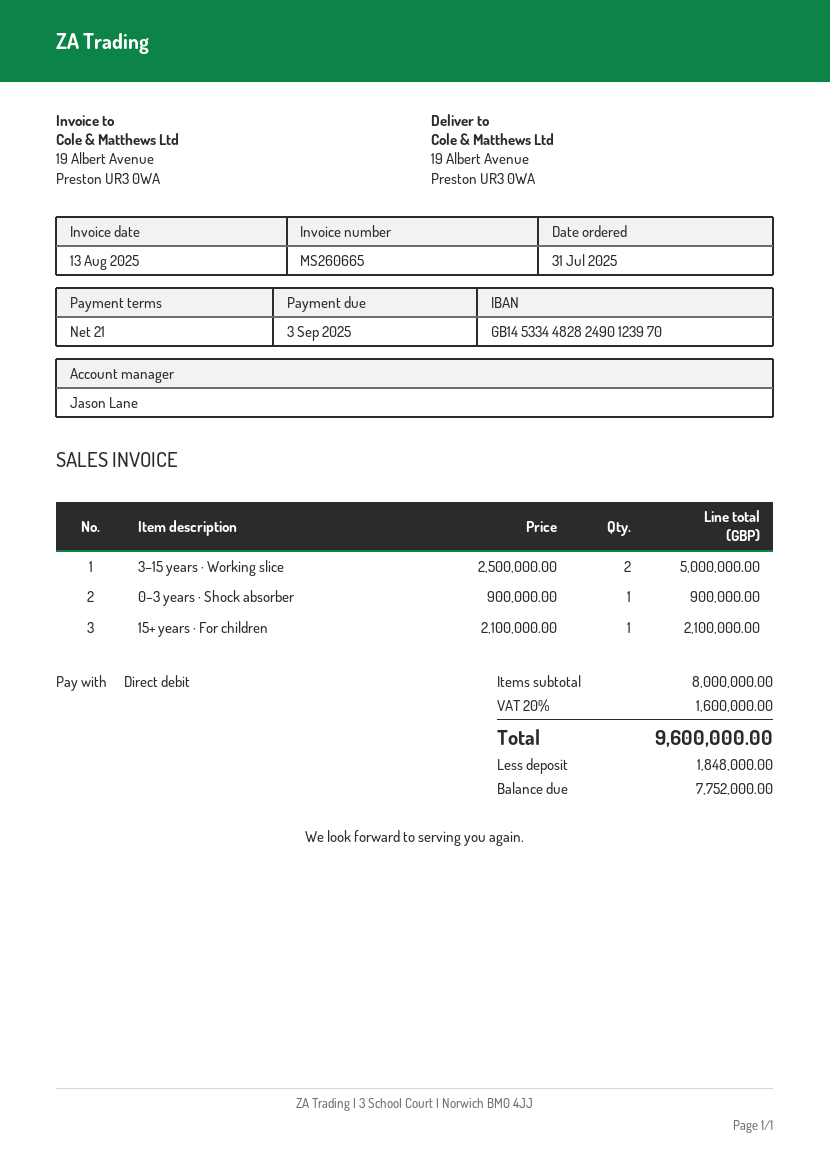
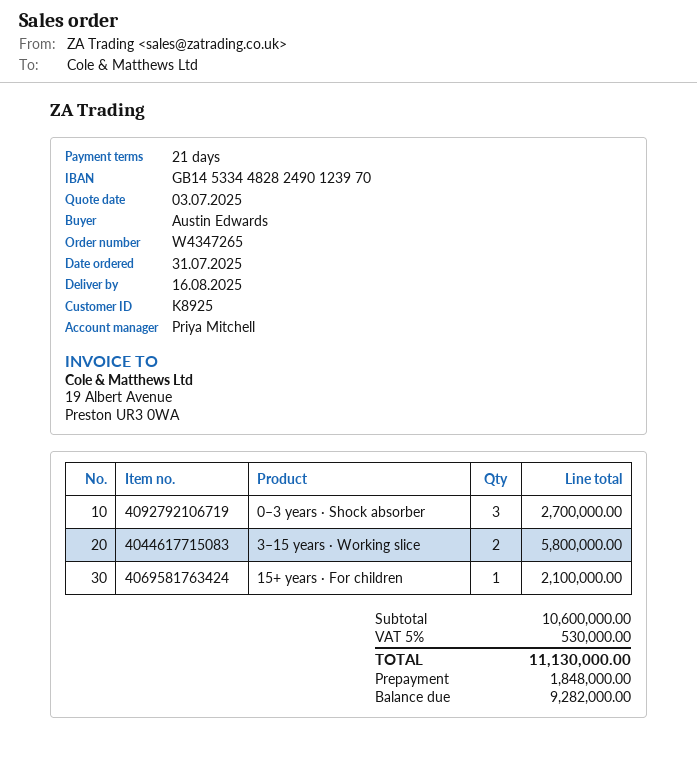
sales rep: Jason Lane -> Priya Mitchell
3–15 years · Working slice: 2 for 5000000.00 -> 2 for 5800000.00
0–3 years · Shock absorber: 1 for 900000.00 -> 3 for 2700000.00
subtotal: 8000000.00 -> 10600000.00
tax: 20% = 1600000.00 -> 5% = 530000.00
total: 9600000.00 -> 11130000.00
balance: 7752000.00 -> 9282000.00

